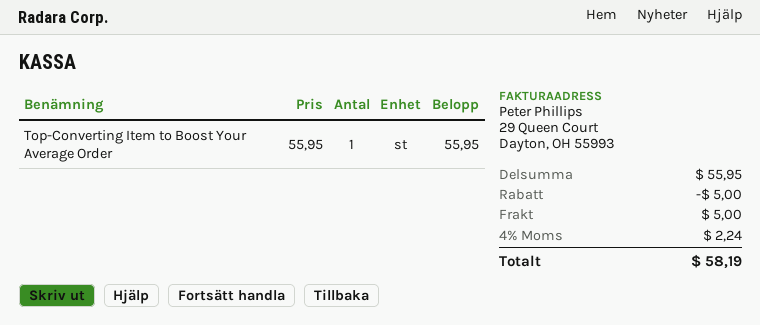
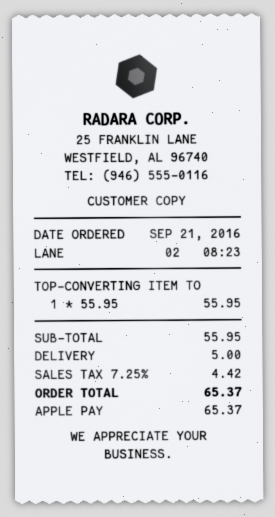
discount: 5.00 -> none
tax: 4% = 2.24 -> 7.25% = 4.42
total: 58.19 -> 65.37

